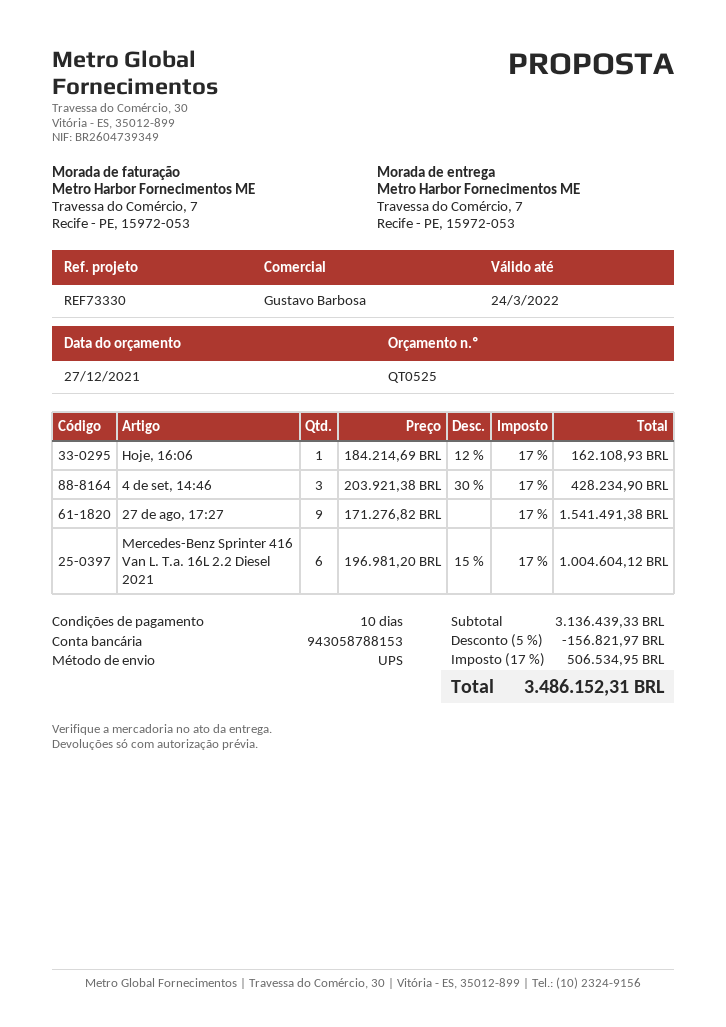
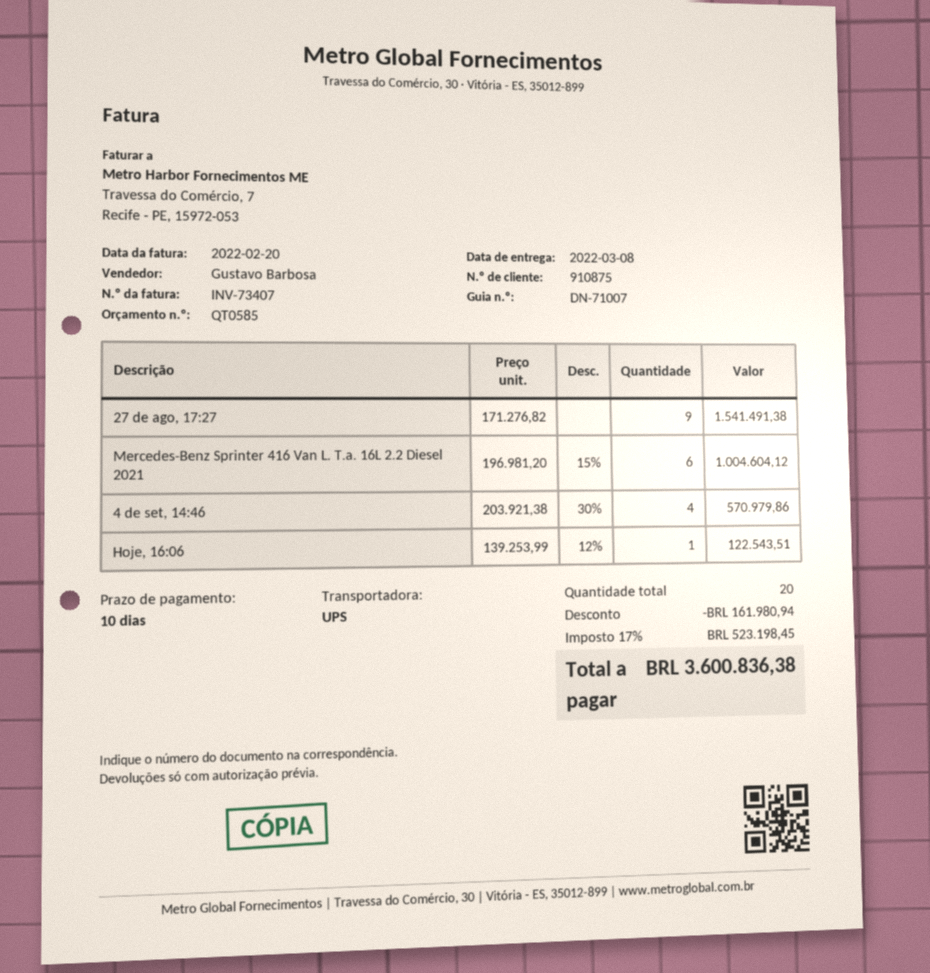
quote number: QT0525 -> QT0585
Hoje, 16:06: 1 x 184214.69 - 12% = 162108.93 -> 1 x 139253.99 - 12% = 122543.51
4 de set, 14:46: 3 x 203921.38 - 30% = 428234.90 -> 4 x 203921.38 - 30% = 570979.86
discount: 156821.97 -> 161980.94
tax: 17% = 506534.95 -> 17% = 523198.45
total: 3486152.31 -> 3600836.38

